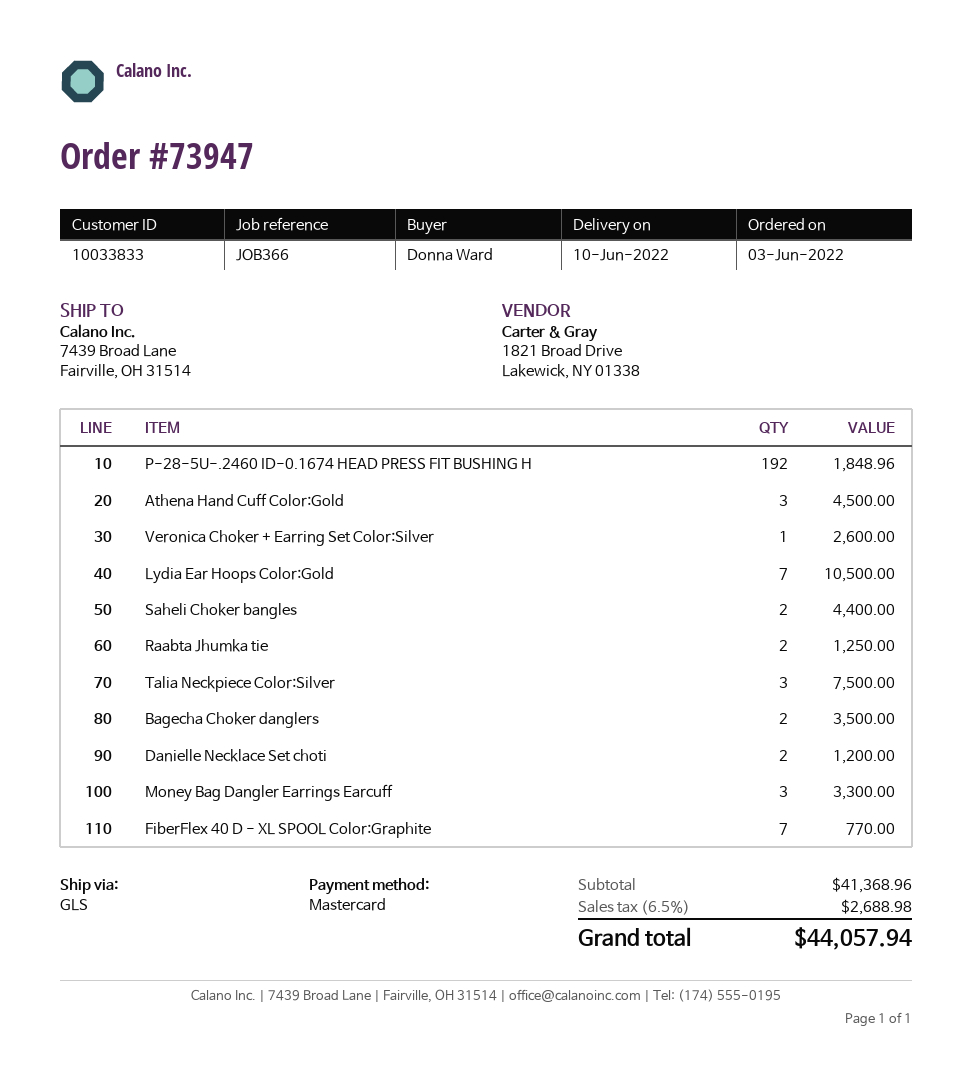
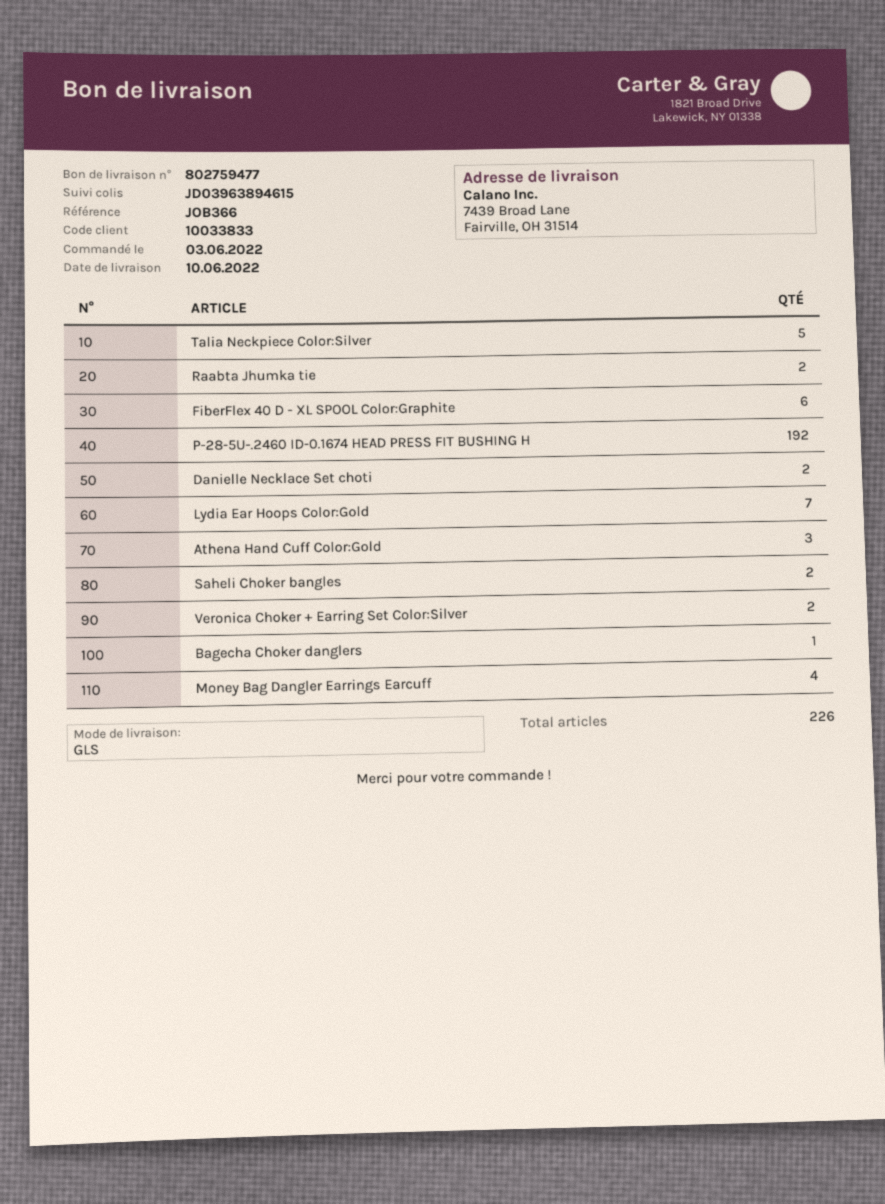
Veronica Choker + Earring Set Color:Silver: 1 -> 2
Talia Neckpiece Color:Silver: 3 -> 5
Bagecha Choker danglers: 2 -> 1
Money Bag Dangler Earrings Earcuff: 3 -> 4
FiberFlex 40 D - XL SPOOL Color:Graphite: 7 -> 6

